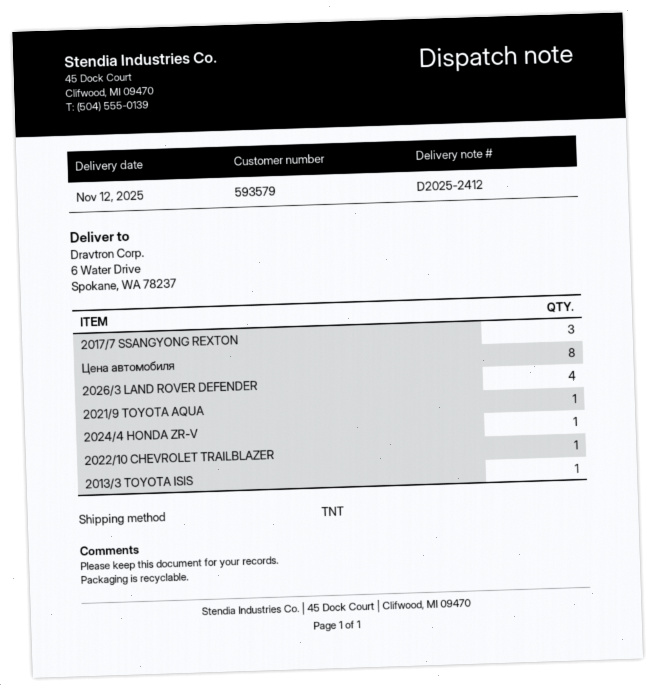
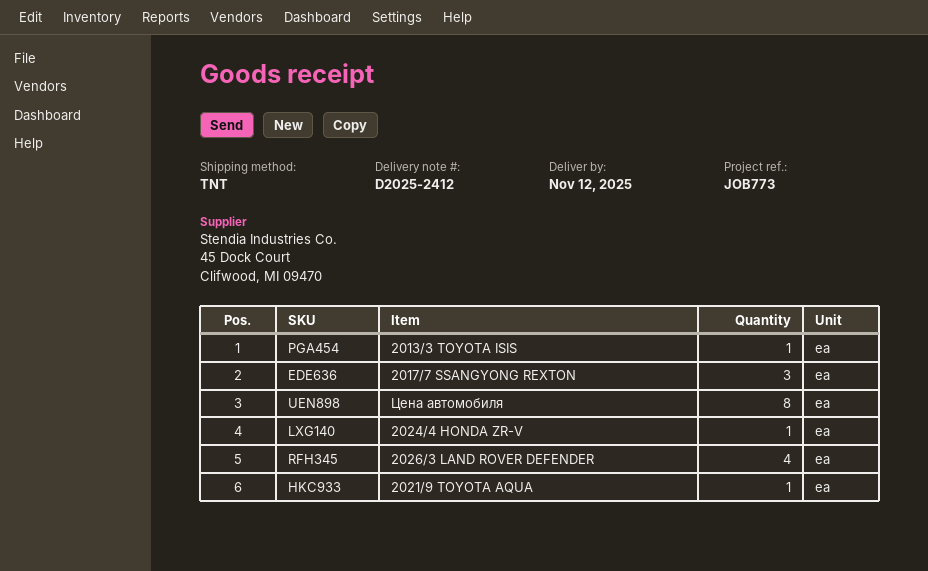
2022/10 CHEVROLET TRAILBLAZER: 1 -> none

